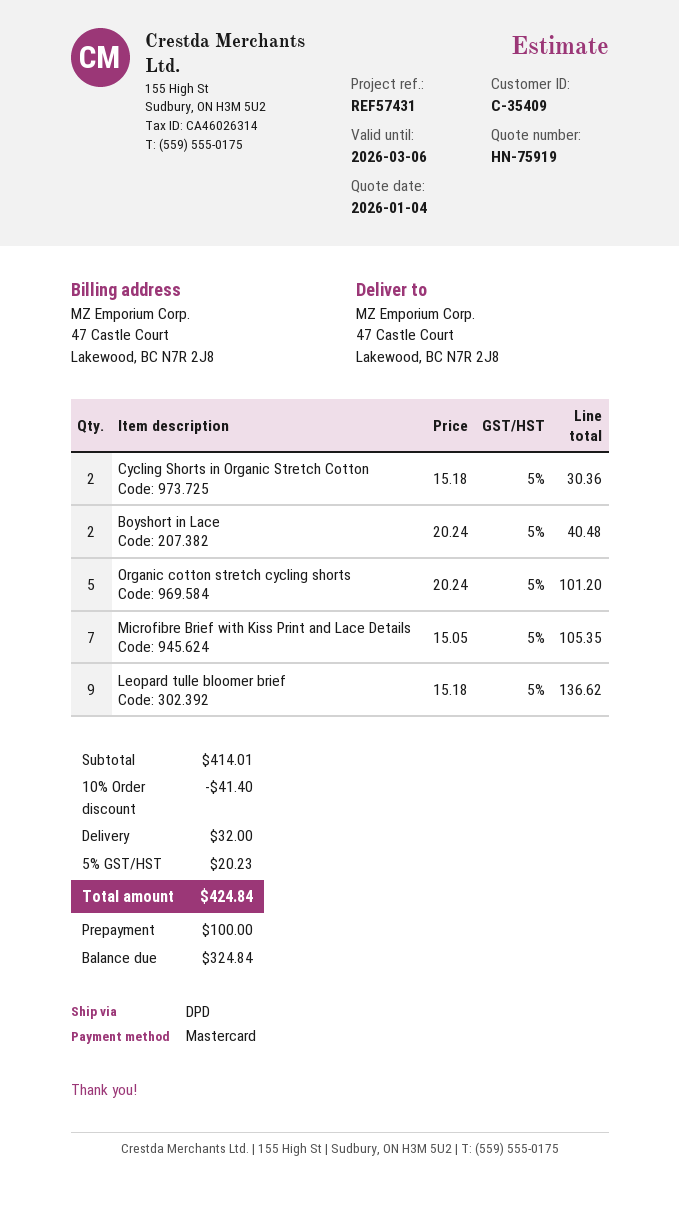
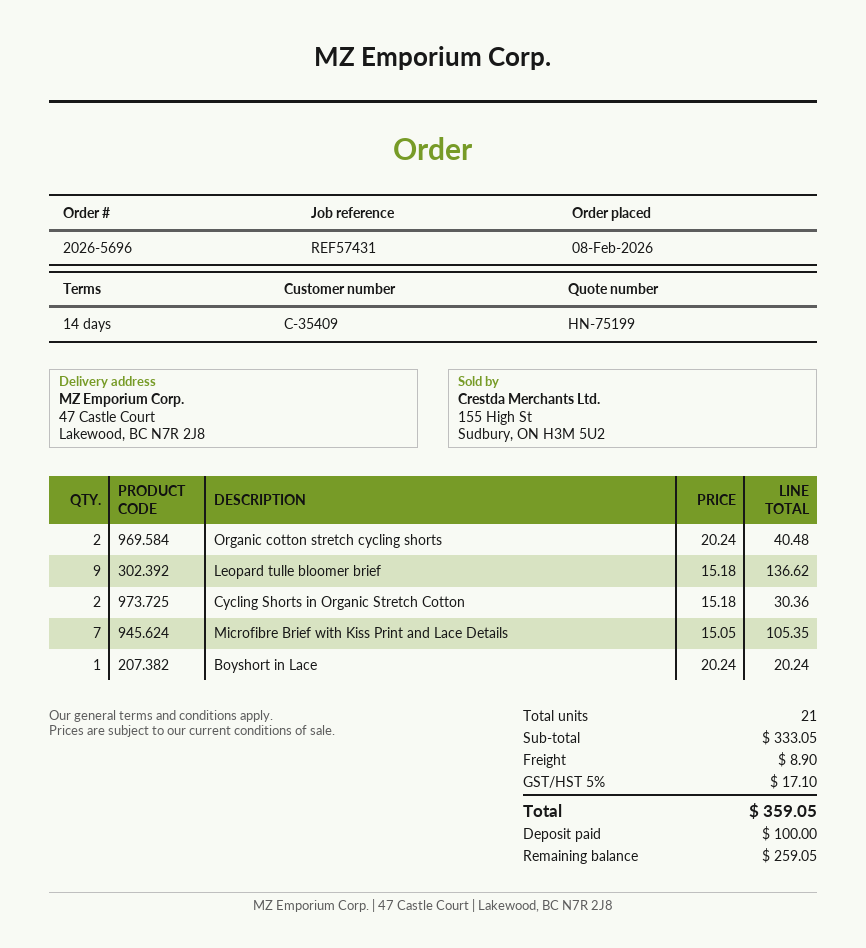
quote number: HN-75919 -> HN-75199
Boyshort in Lace: 2 x 20.24 = 40.48 -> 1 x 20.24 = 20.24
Organic cotton stretch cycling shorts: 5 x 20.24 = 101.20 -> 2 x 20.24 = 40.48
subtotal: 414.01 -> 333.05
discount: 10% = 41.40 -> none
shipping: 32.00 -> 8.90
tax: 5% = 20.23 -> 5% = 17.10
total: 424.84 -> 359.05
balance: 324.84 -> 259.05

